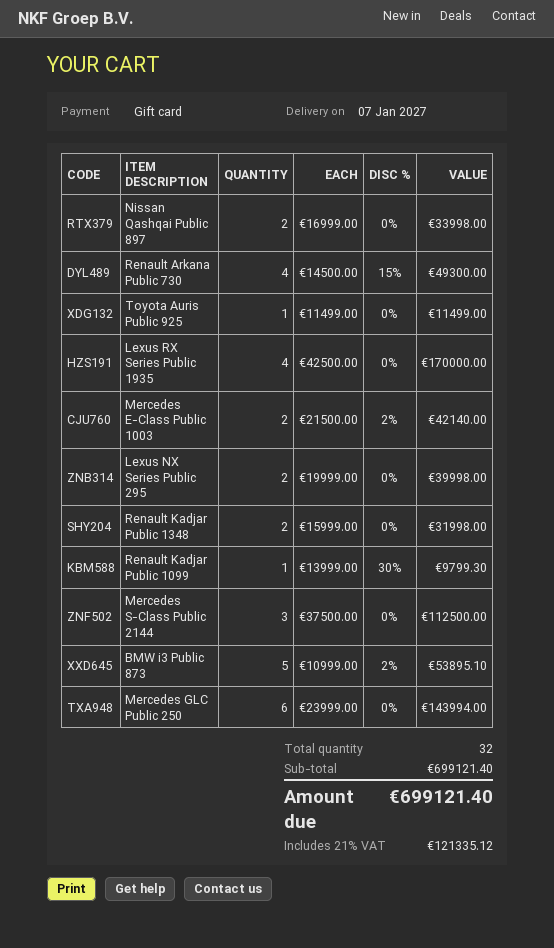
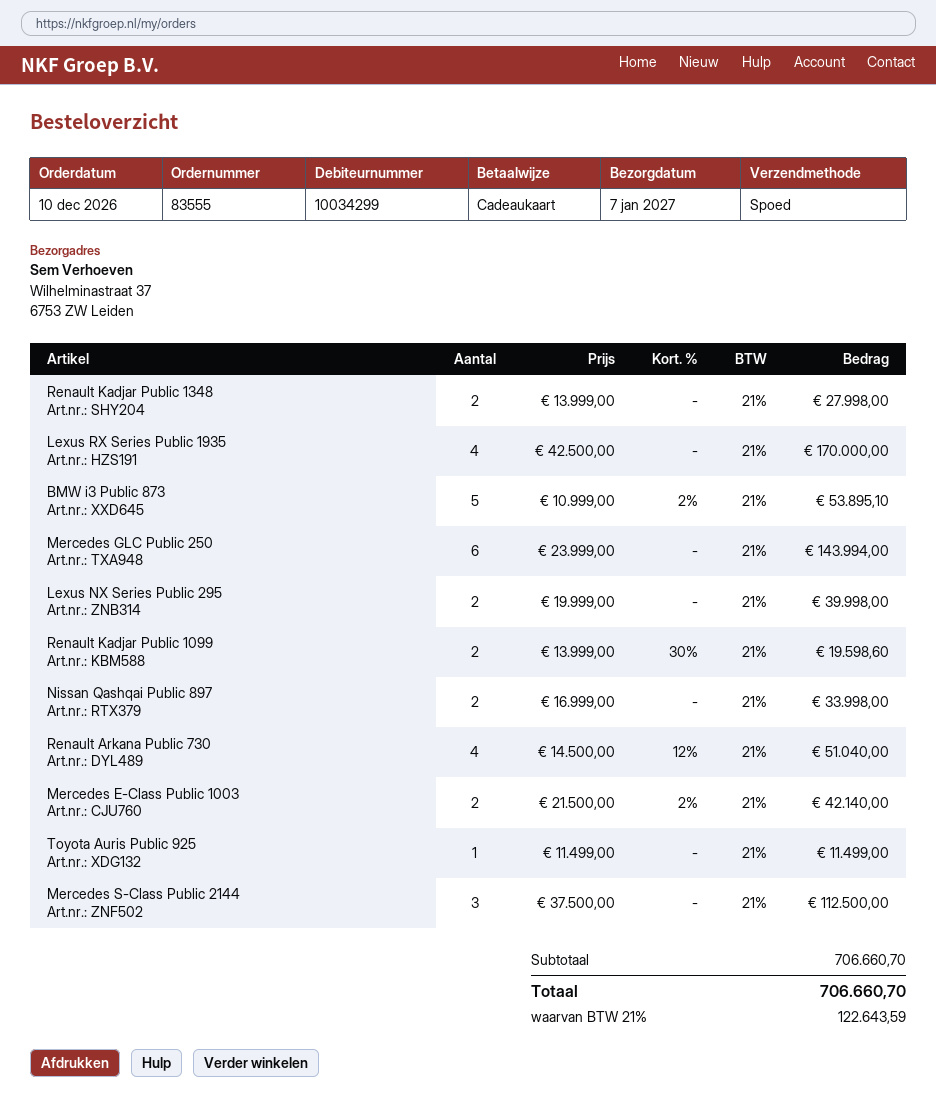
Renault Arkana Public 730: 4 x 14500.00 - 15% = 49300.00 -> 4 x 14500.00 - 12% = 51040.00
Renault Kadjar Public 1348: 2 x 15999.00 = 31998.00 -> 2 x 13999.00 = 27998.00
Renault Kadjar Public 1099: 1 x 13999.00 - 30% = 9799.30 -> 2 x 13999.00 - 30% = 19598.60
subtotal: 699121.40 -> 706660.70
tax: 21% = 121335.12 -> 21% = 122643.59
total: 699121.40 -> 706660.70

